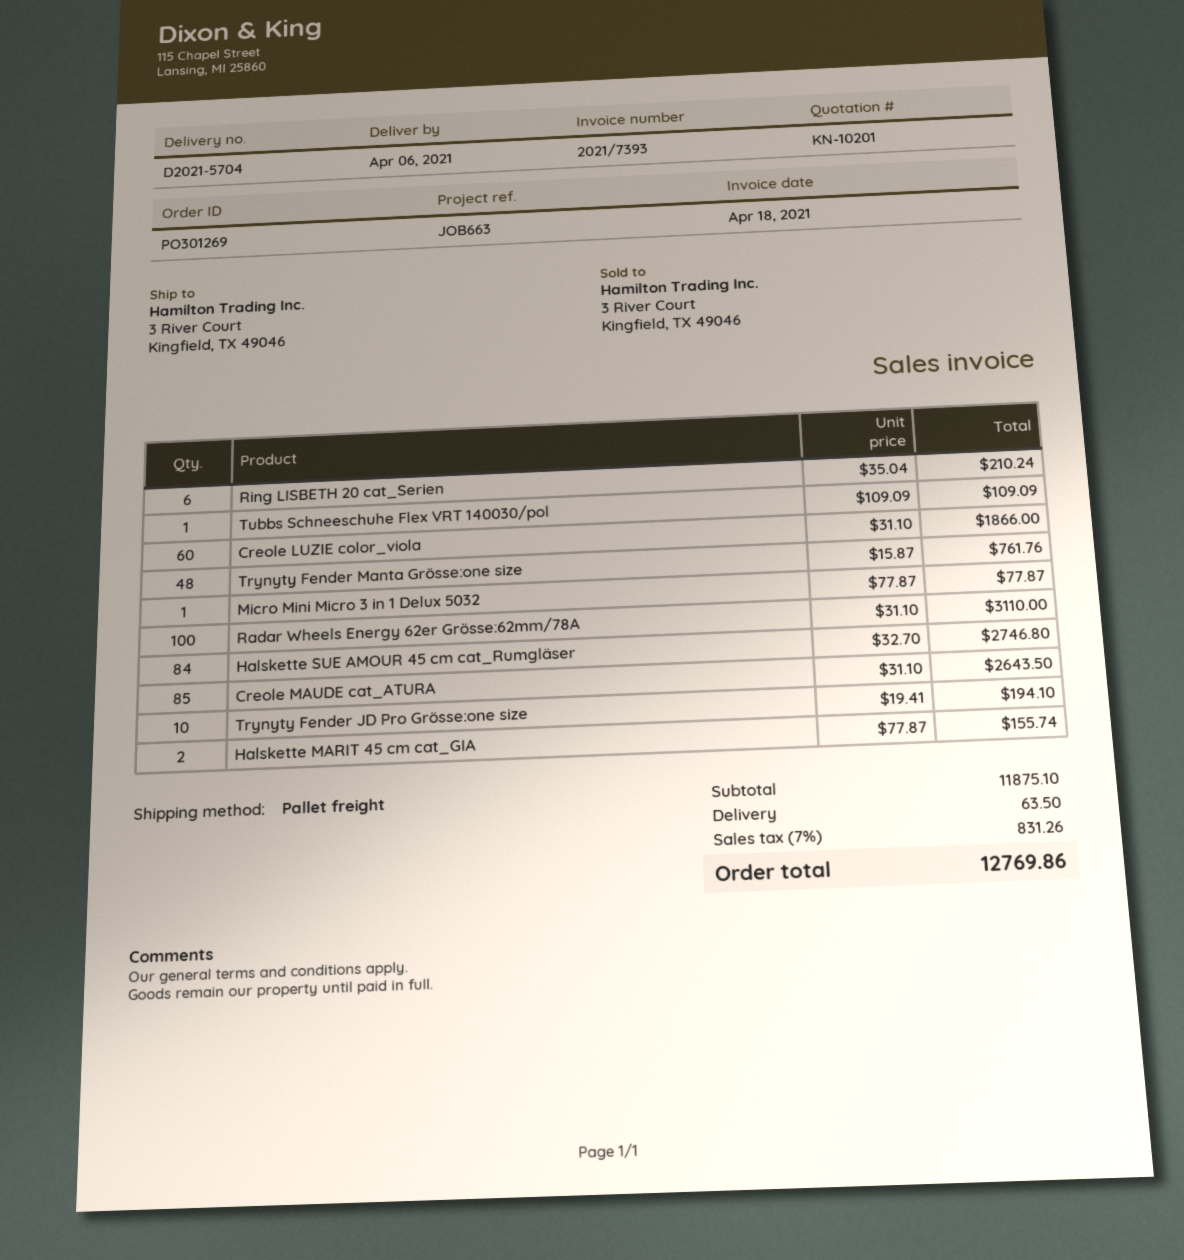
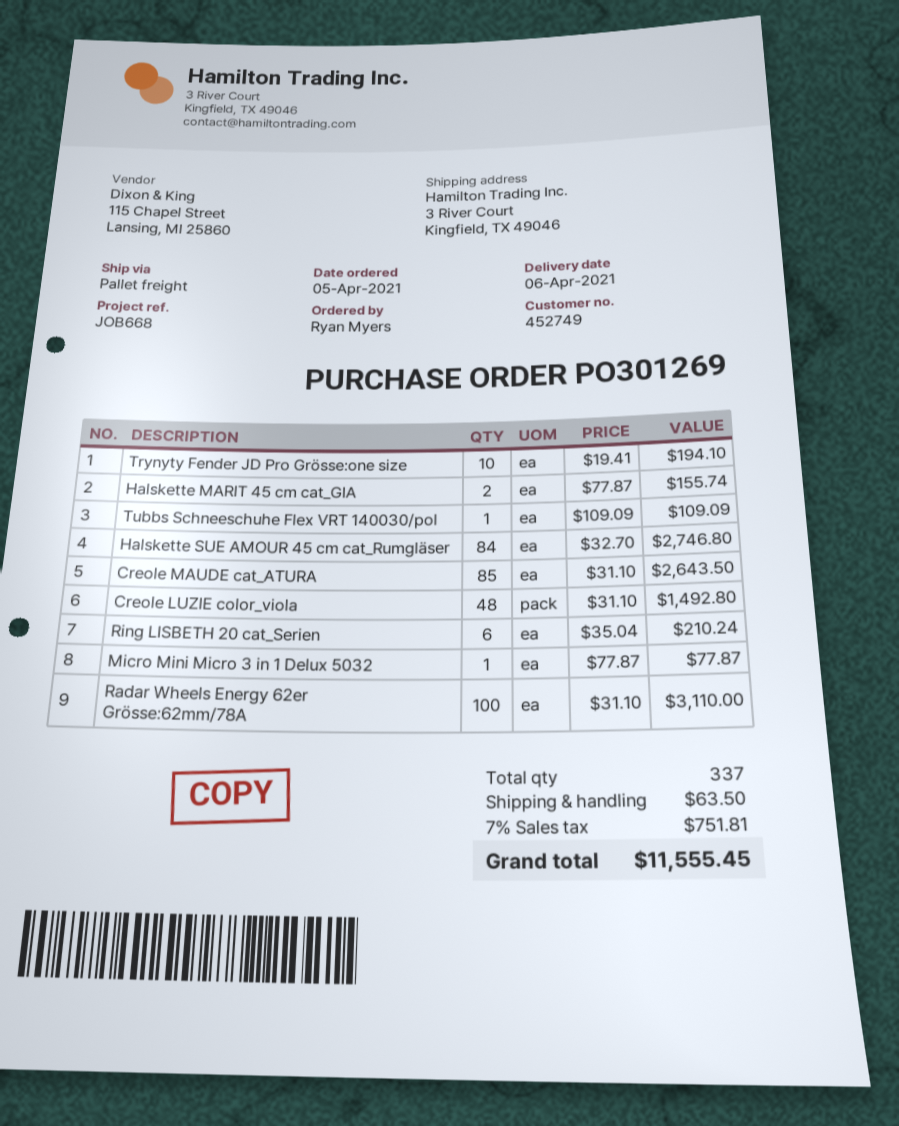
reference: JOB663 -> JOB668
Creole LUZIE color_viola: 60 x 31.10 = 1866.00 -> 48 x 31.10 = 1492.80
Trynyty Fender Manta Grösse:one size: 48 x 15.87 = 761.76 -> none
tax: 7% = 831.26 -> 7% = 751.81
total: 12769.86 -> 11555.45

